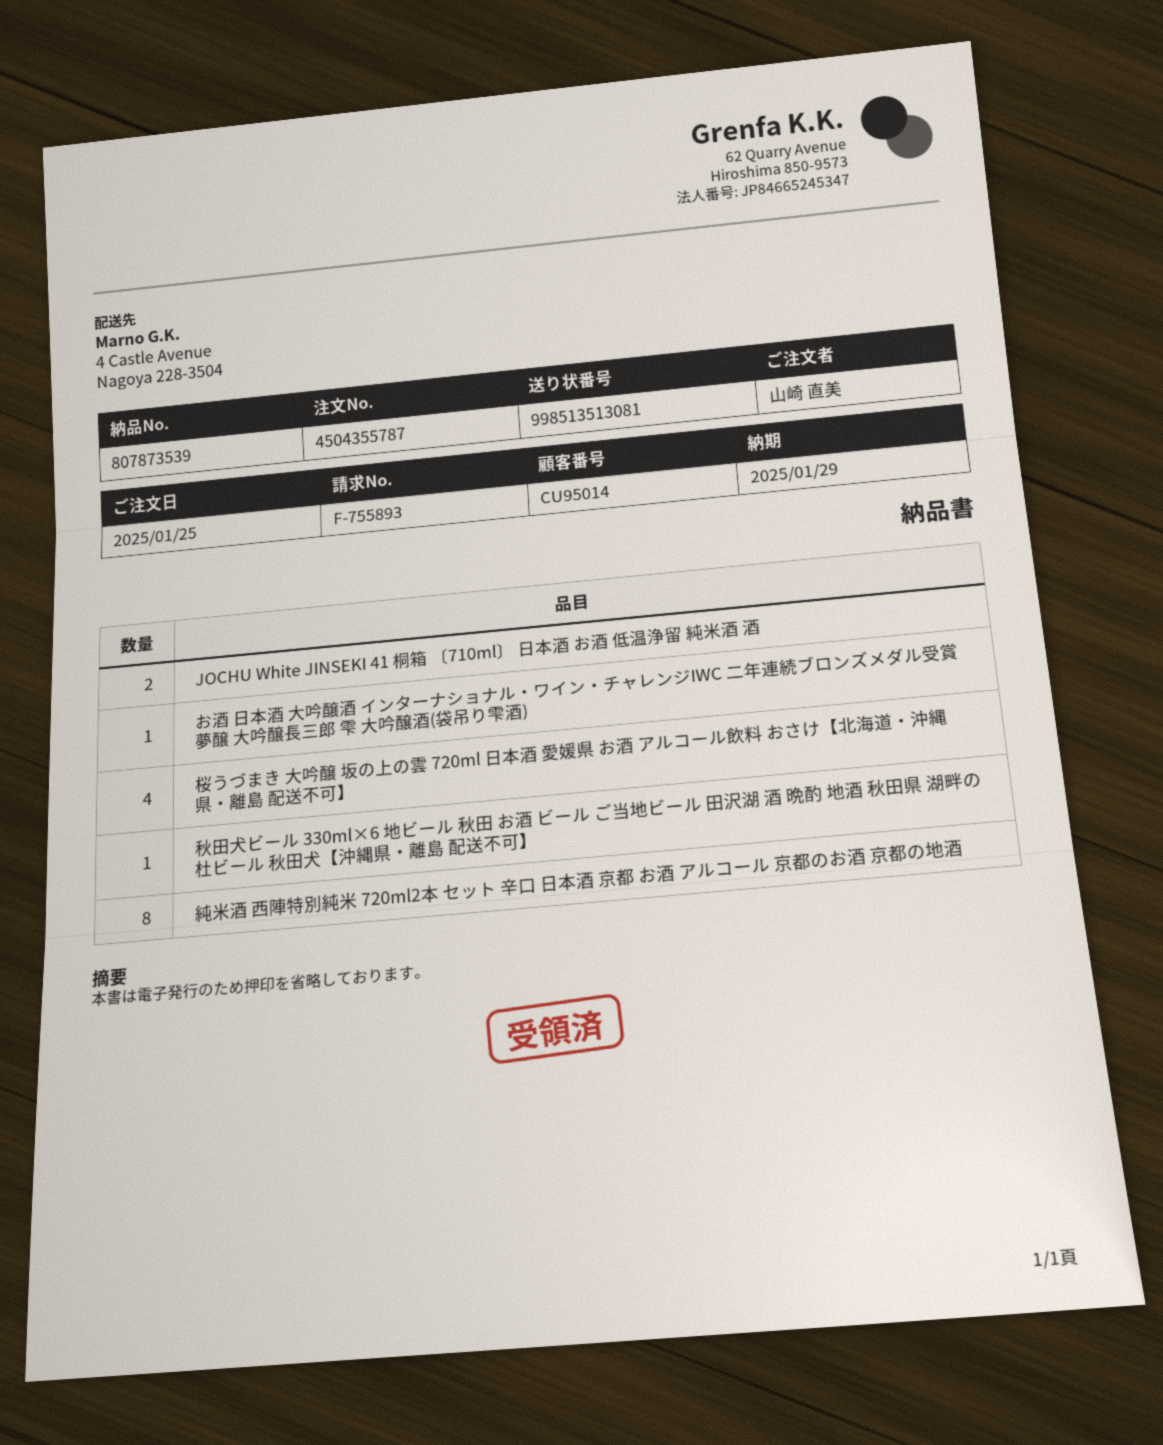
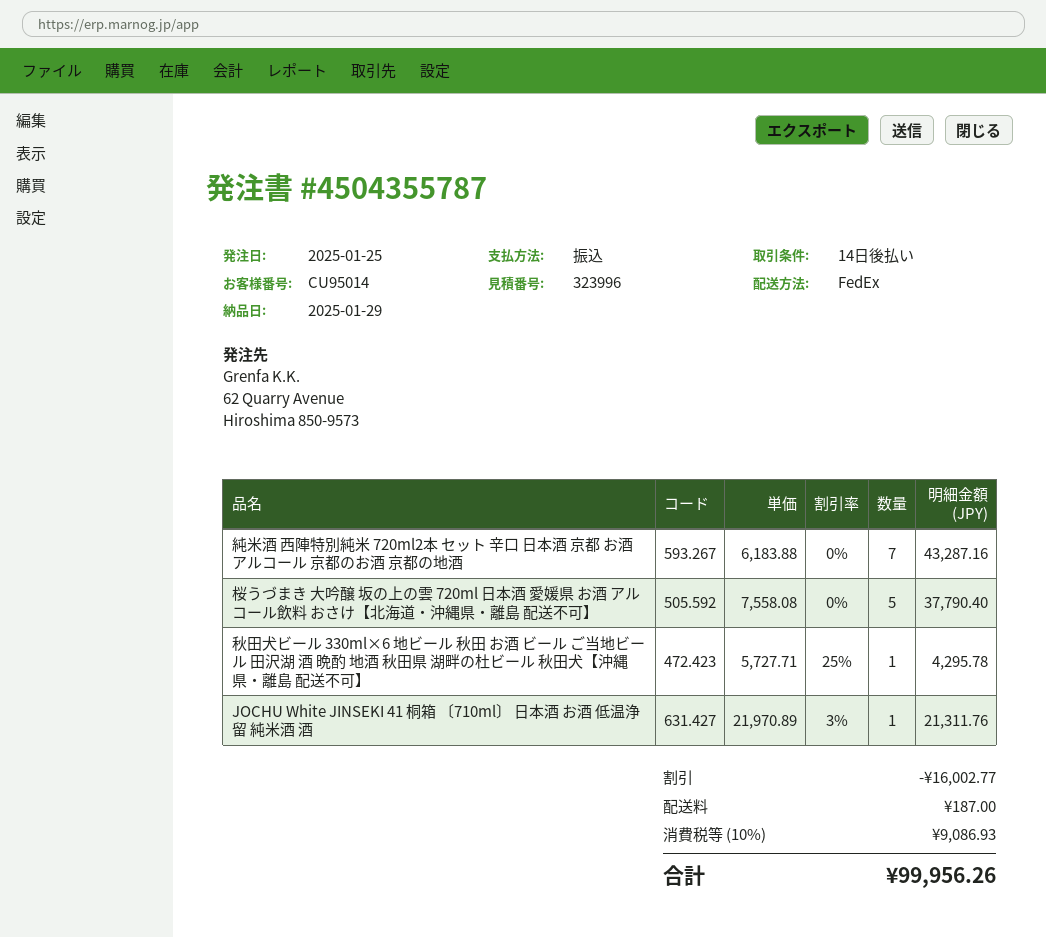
JOCHU White JINSEKI 41 桐箱 〔710ml〕 日本酒 お酒 低温浄留 純米酒 酒: 2 -> 1
お酒 日本酒 大吟醸酒 インターナショナル・ワイン・チャレンジIWC 二年連続ブロンズメダル受賞 夢醸 大吟醸長三郎 雫 大吟醸酒(袋吊り雫酒): 1 -> none
桜うづまき 大吟醸 坂の上の雲 720ml 日本酒 愛媛県 お酒 アルコール飲料 おさけ【北海道・沖縄県・離島 配送不可】: 4 -> 5
純米酒 西陣特別純米 720ml2本 セット 辛口 日本酒 京都 お酒 アルコール 京都のお酒 京都の地酒: 8 -> 7

